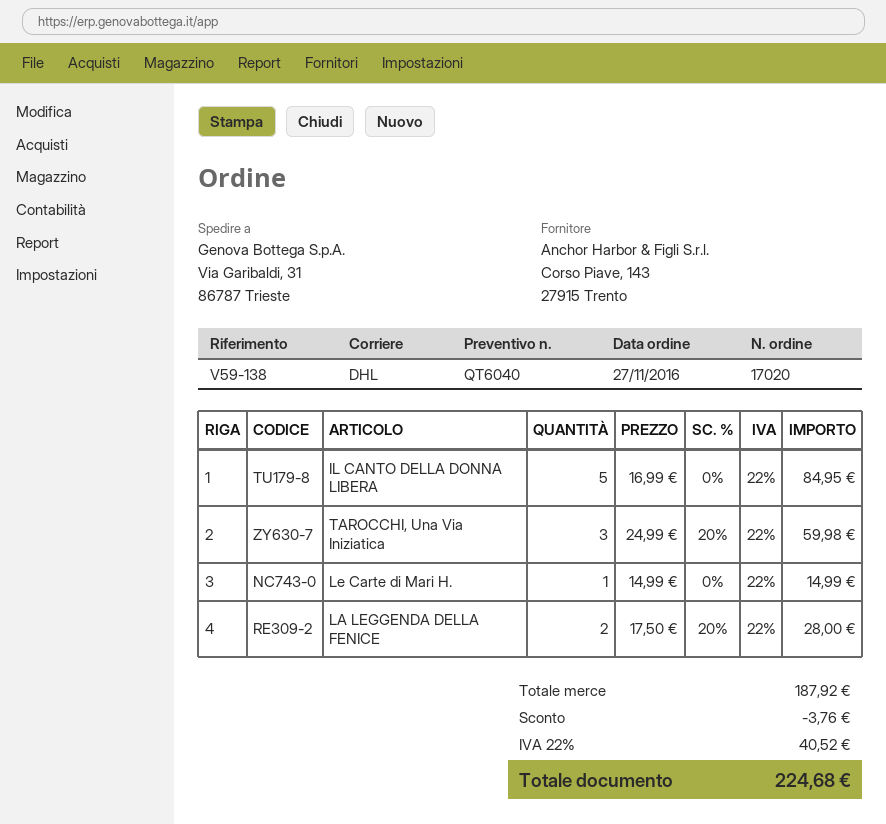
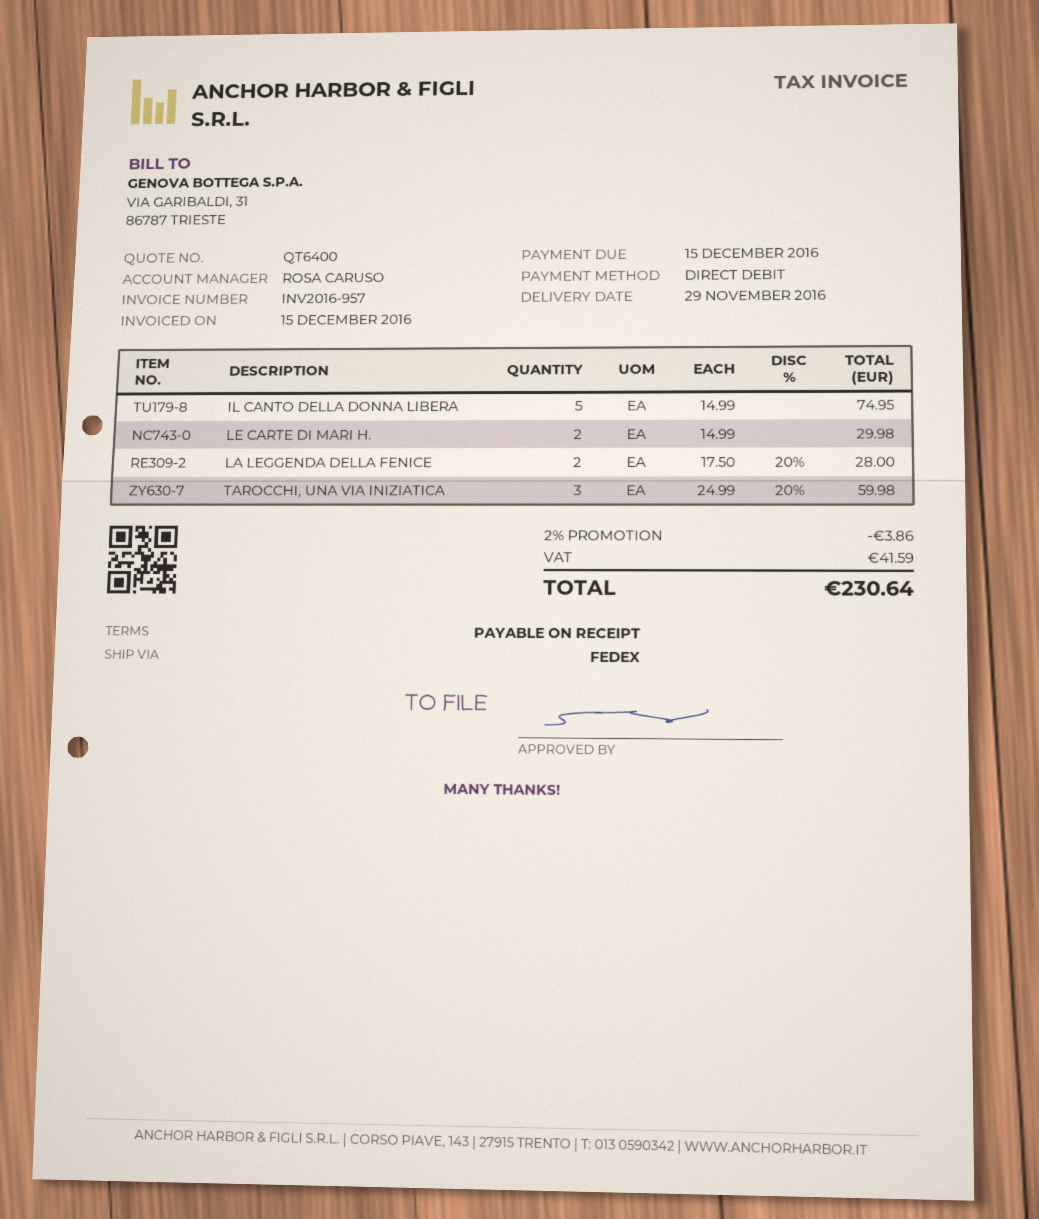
quote number: QT6040 -> QT6400
shipping method: DHL -> FedEx
IL CANTO DELLA DONNA LIBERA: 5 x 16.99 = 84.95 -> 5 x 14.99 = 74.95
Le Carte di Mari H.: 1 x 14.99 = 14.99 -> 2 x 14.99 = 29.98
discount: 3.76 -> 3.86
tax: 40.52 -> 41.59
total: 224.68 -> 230.64

